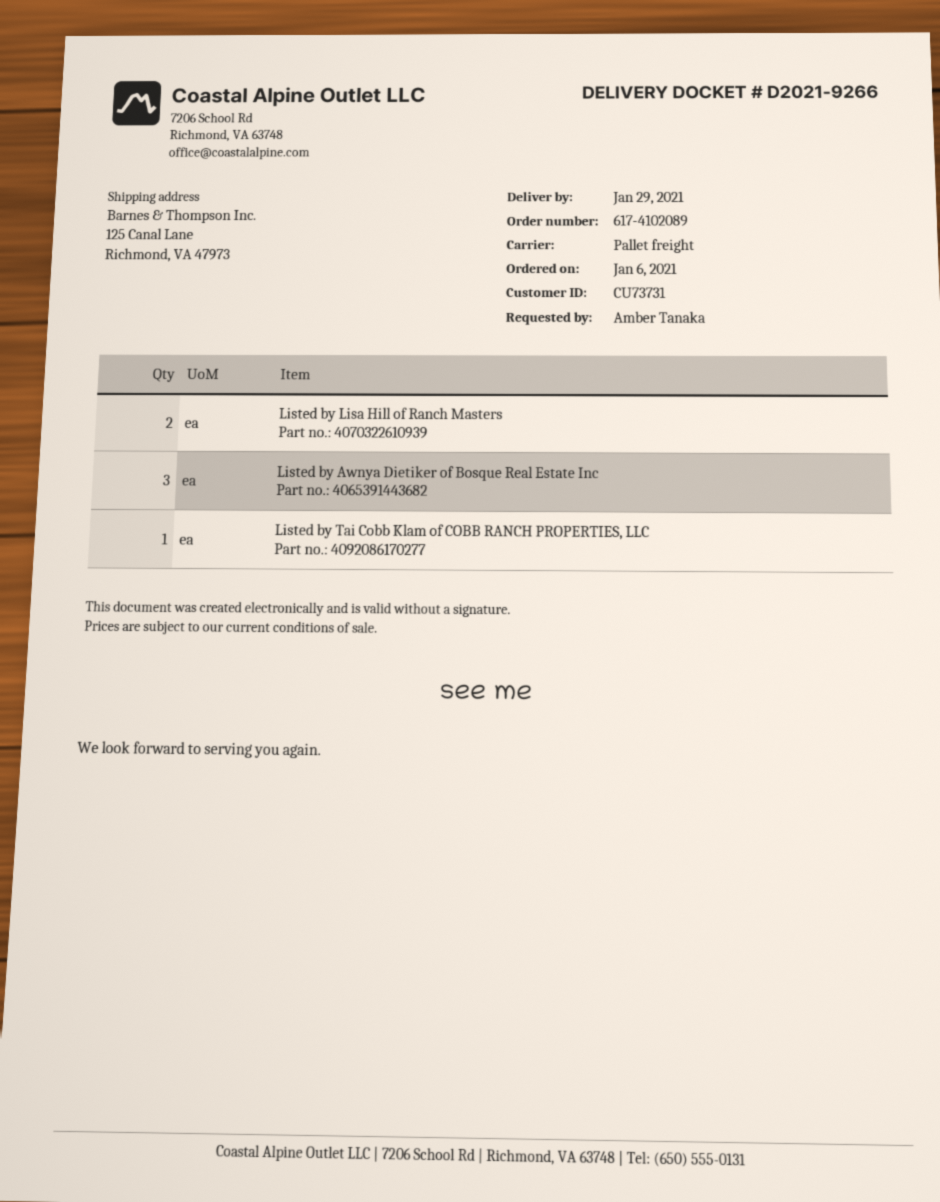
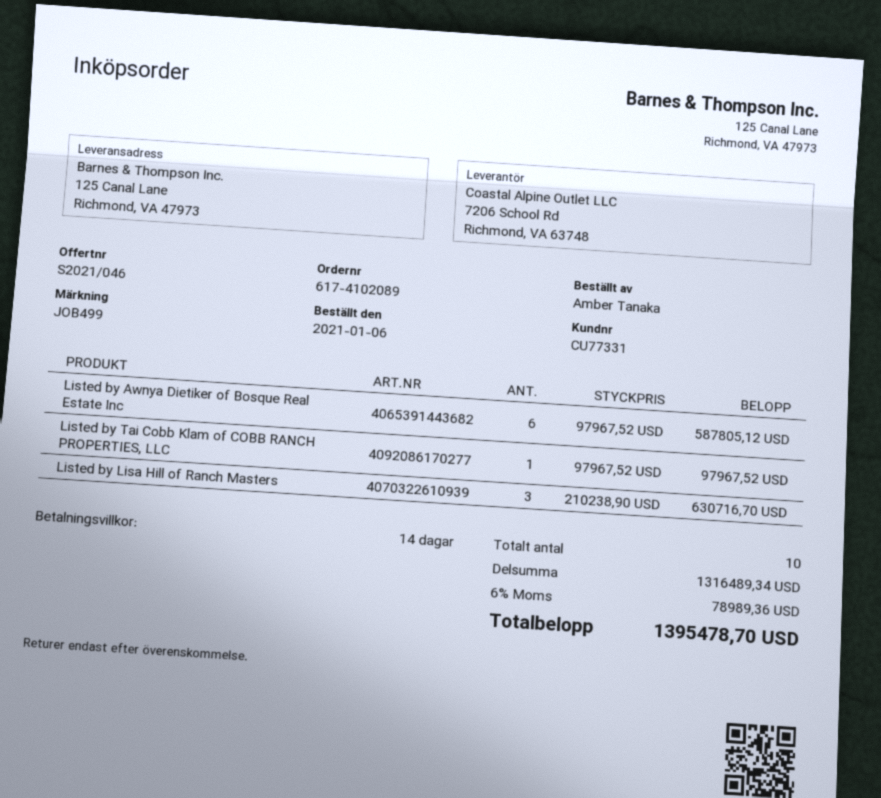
customer number: CU73731 -> CU77331
Listed by Lisa Hill of Ranch Masters: 2 -> 3
Listed by Awnya Dietiker of Bosque Real Estate Inc: 3 -> 6

